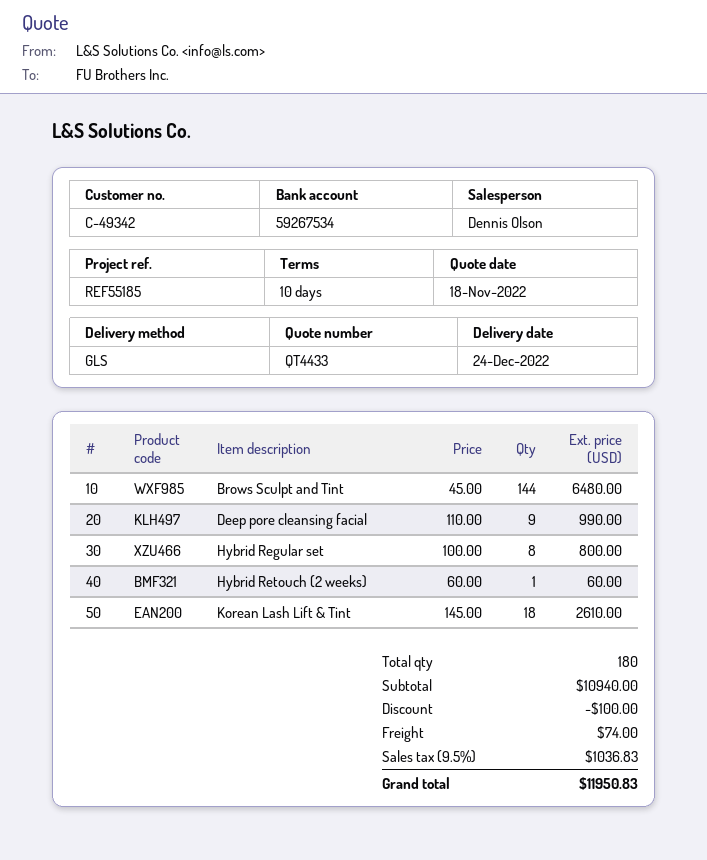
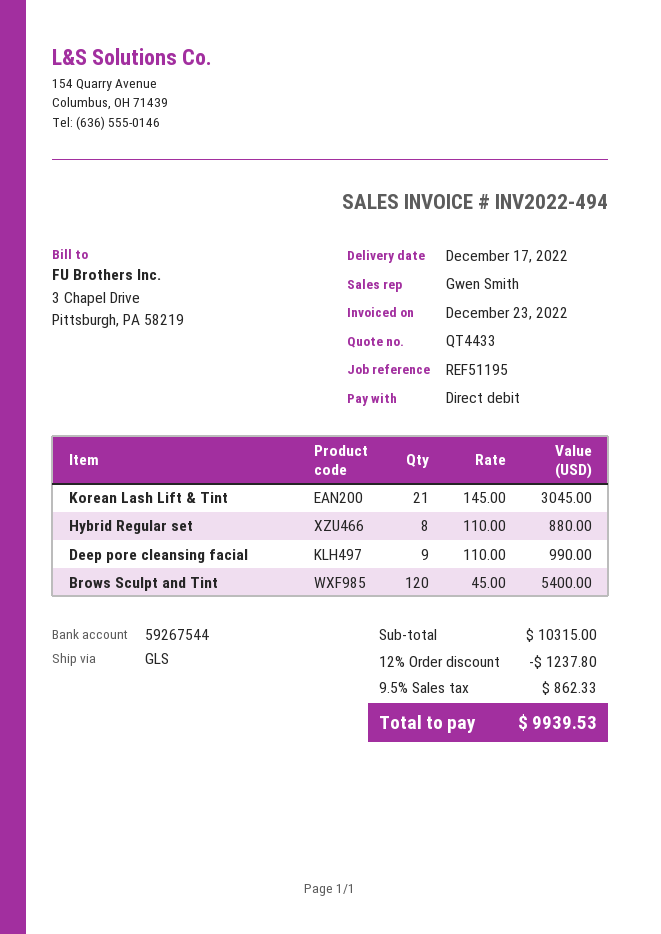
delivery date: 2022-12-24 -> 2022-12-17
reference: REF55185 -> REF51195
sales rep: Dennis Olson -> Gwen Smith
bank account: 59267534 -> 59267544
Brows Sculpt and Tint: 144 x 45.00 = 6480.00 -> 120 x 45.00 = 5400.00
Hybrid Regular set: 8 x 100.00 = 800.00 -> 8 x 110.00 = 880.00
Hybrid Retouch (2 weeks): 1 x 60.00 = 60.00 -> none
Korean Lash Lift & Tint: 18 x 145.00 = 2610.00 -> 21 x 145.00 = 3045.00
subtotal: 10940.00 -> 10315.00
discount: 100.00 -> 1237.80
shipping: 74.00 -> none
tax: 9.5% = 1036.83 -> 9.5% = 862.33
total: 11950.83 -> 9939.53

